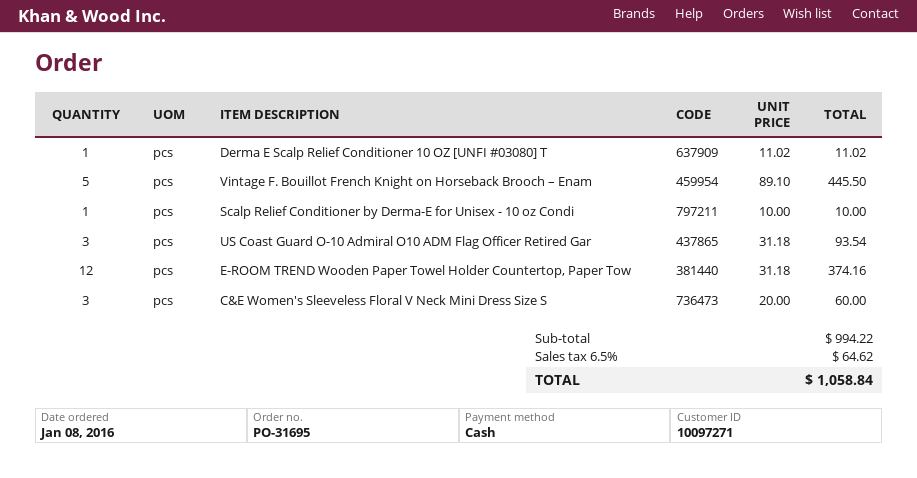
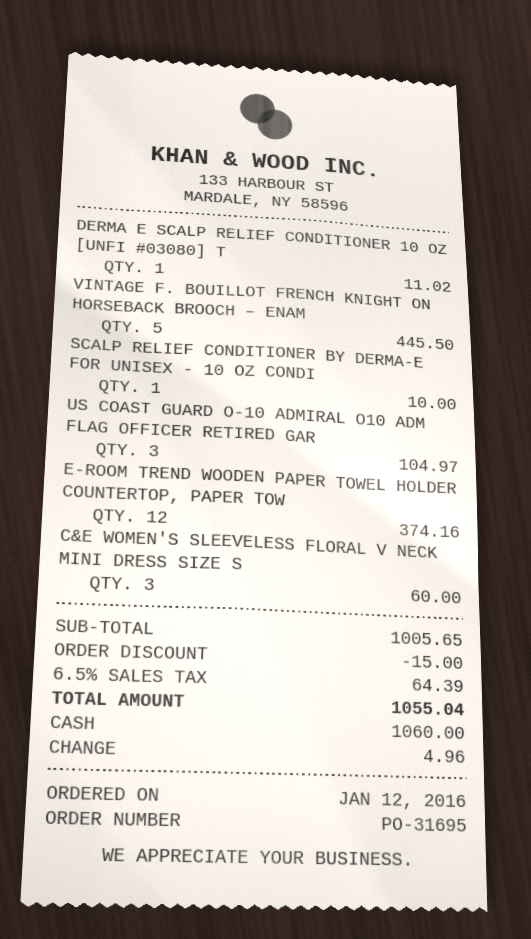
order date: 2016-01-08 -> 2016-01-12
US Coast Guard O-10 Admiral O10 ADM Flag Officer Retired Gar: 3 for 93.54 -> 3 for 104.97
subtotal: 994.22 -> 1005.65
discount: none -> 15.00
tax: 6.5% = 64.62 -> 6.5% = 64.39
total: 1058.84 -> 1055.04

